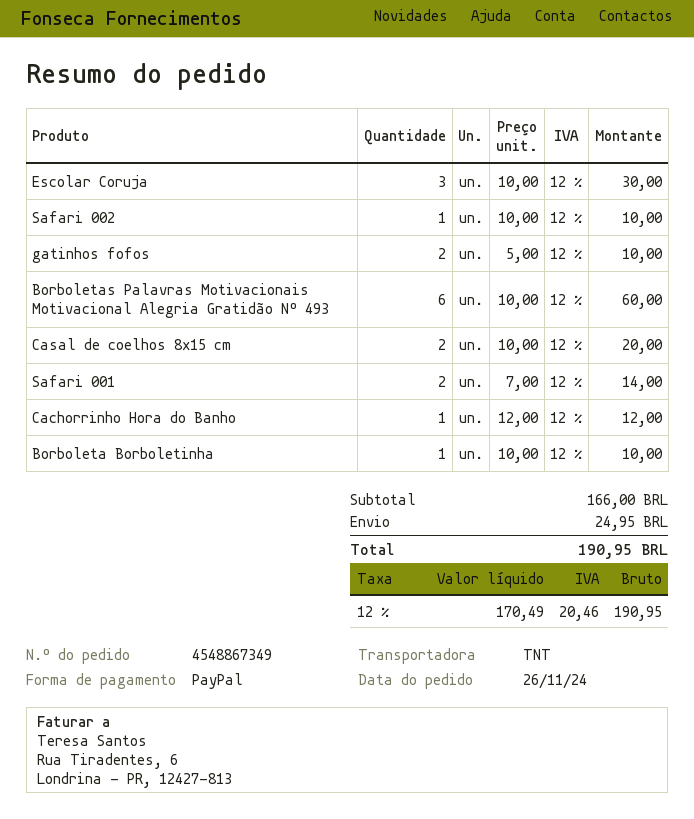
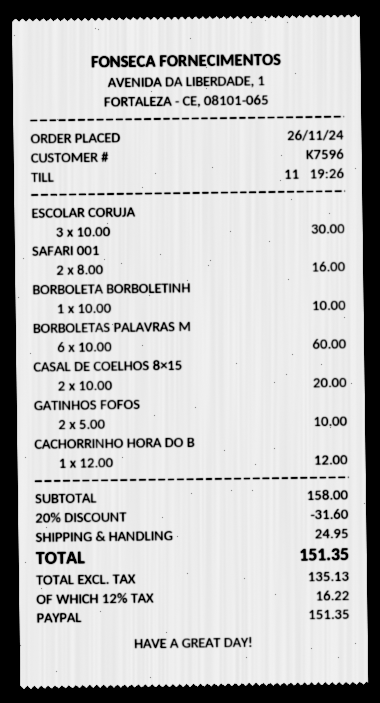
Safari 002: 1 x 10.00 = 10.00 -> none
Safari 001: 2 x 7.00 = 14.00 -> 2 x 8.00 = 16.00
subtotal: 166.00 -> 158.00
discount: none -> 20% = 31.60
net: 170.49 -> 135.13
tax: 12% = 20.46 -> 12% = 16.22
total: 190.95 -> 151.35

